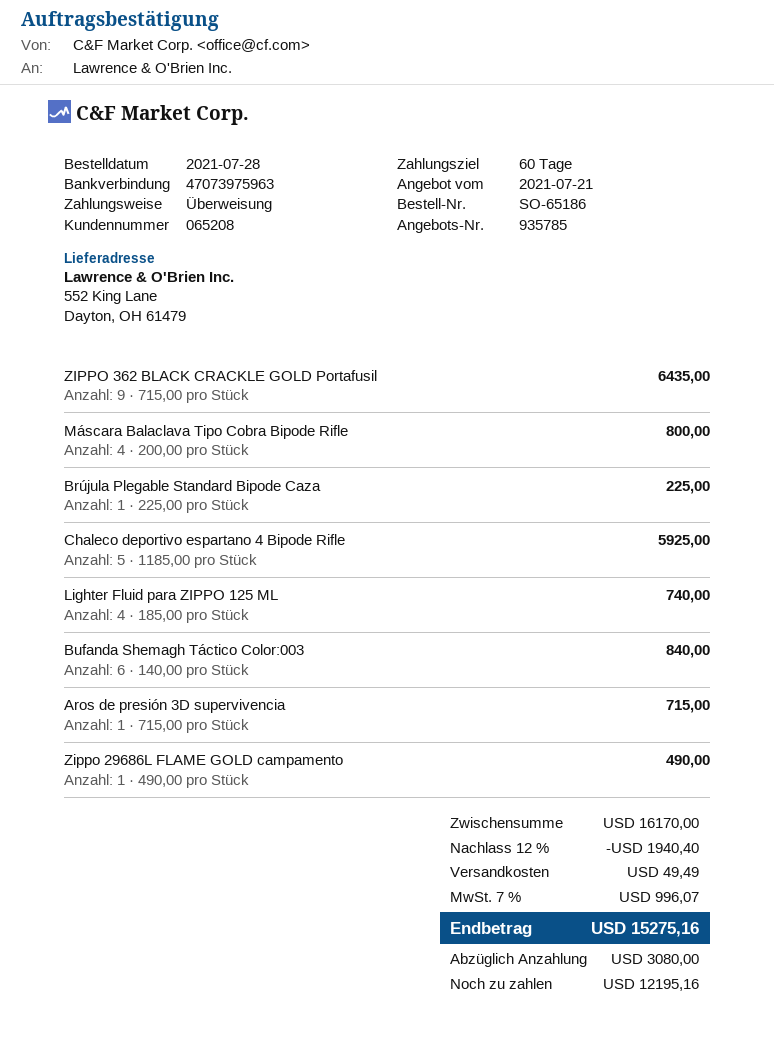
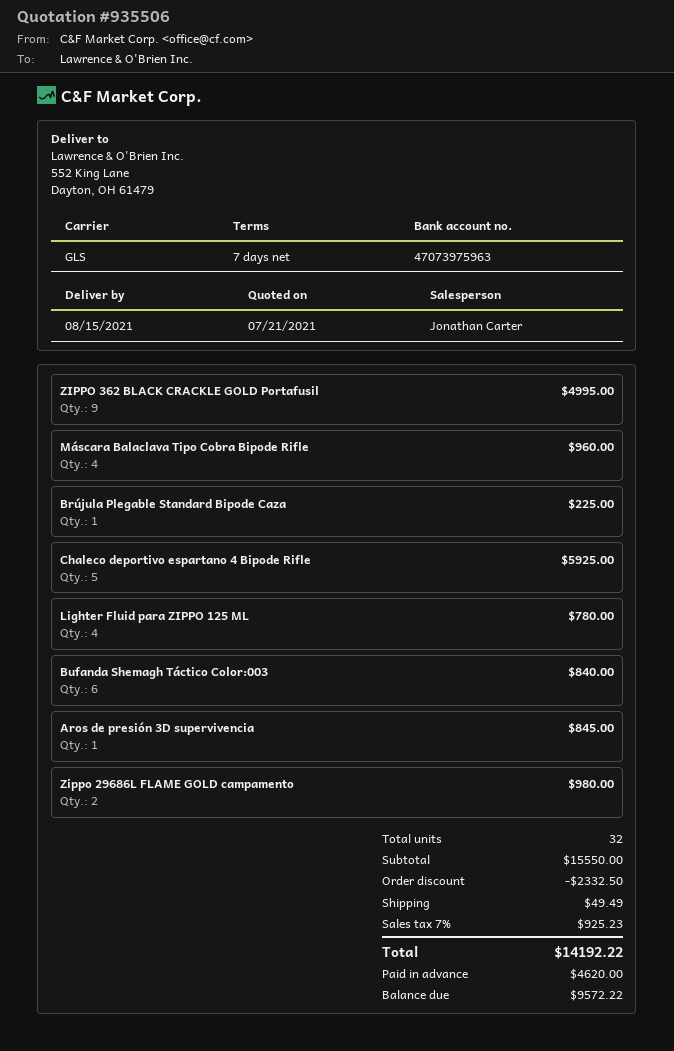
quote number: 935785 -> 935506
payment terms: 60 days -> 7 days
ZIPPO 362 BLACK CRACKLE GOLD Portafusil: 9 for 6435.00 -> 9 for 4995.00
Máscara Balaclava Tipo Cobra Bipode Rifle: 4 for 800.00 -> 4 for 960.00
Lighter Fluid para ZIPPO 125 ML: 4 for 740.00 -> 4 for 780.00
Aros de presión 3D supervivencia: 1 for 715.00 -> 1 for 845.00
Zippo 29686L FLAME GOLD campamento: 1 for 490.00 -> 2 for 980.00
subtotal: 16170.00 -> 15550.00
discount: 1940.40 -> 2332.50
tax: 7% = 996.07 -> 7% = 925.23
total: 15275.16 -> 14192.22
deposit: 3080.00 -> 4620.00
balance: 12195.16 -> 9572.22

